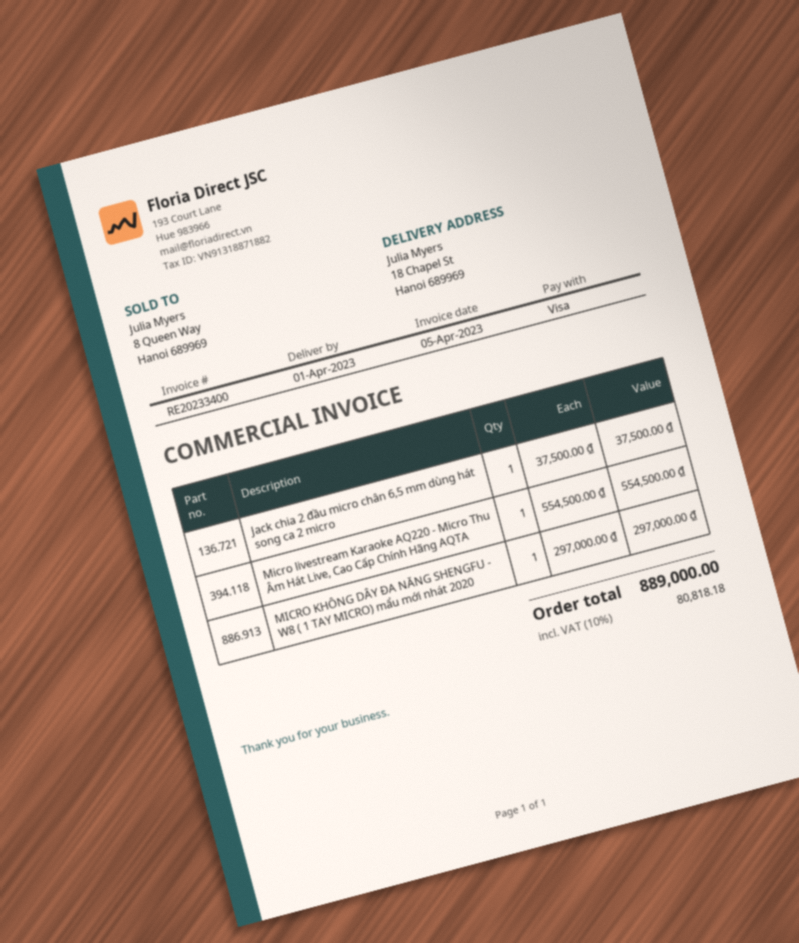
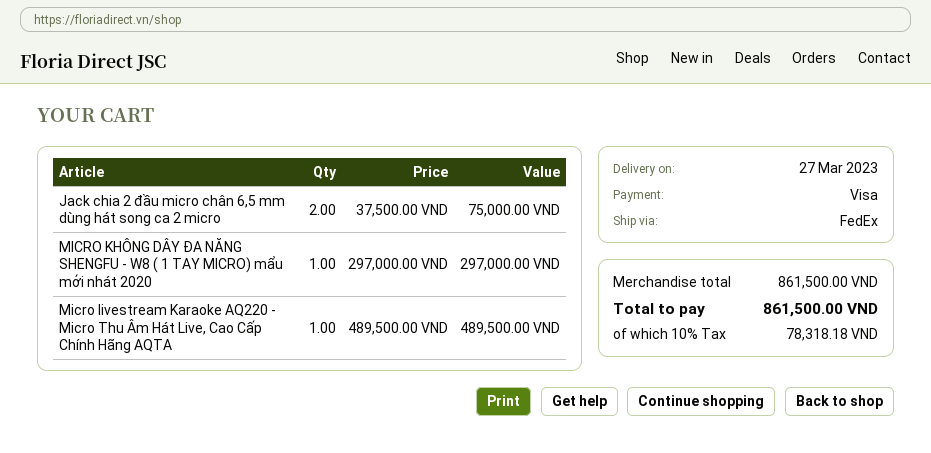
delivery date: 2023-04-01 -> 2023-03-27
Jack chia 2 đầu micro chân 6,5 mm dùng hát song ca 2 micro: 1 x 37500.00 = 37500.00 -> 2 x 37500.00 = 75000.00
Micro livestream Karaoke AQ220 - Micro Thu Âm Hát Live, Cao Cấp Chính Hãng AQTA: 1 x 554500.00 = 554500.00 -> 1 x 489500.00 = 489500.00
tax: 10% = 80818.18 -> 10% = 78318.18
total: 889000.00 -> 861500.00

